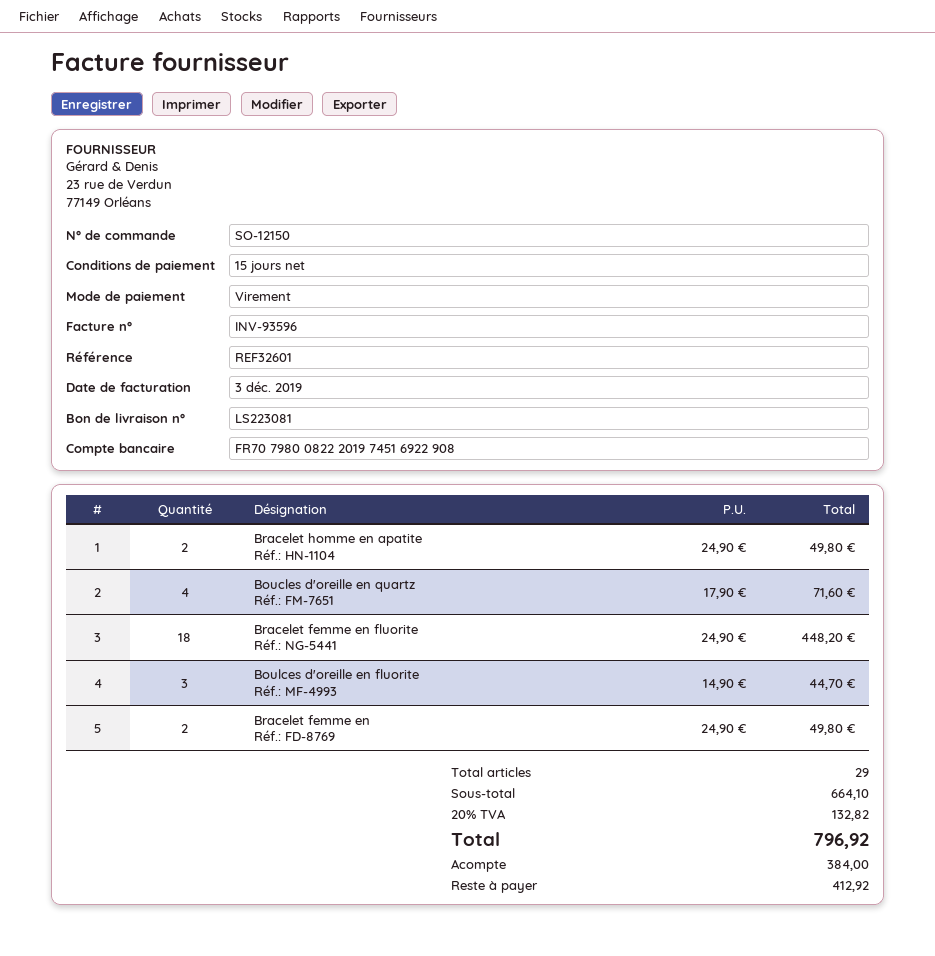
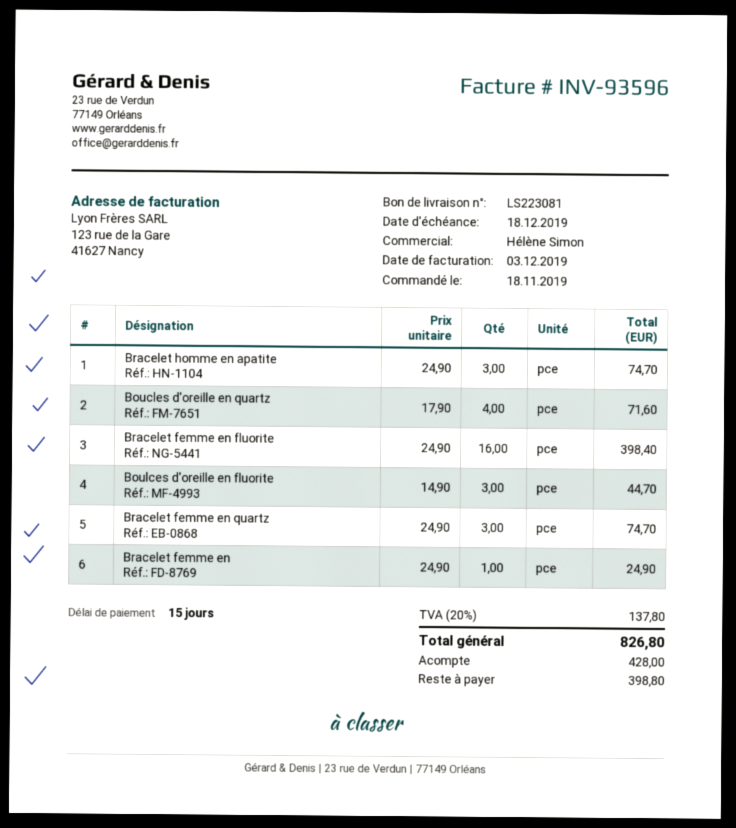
Bracelet homme en apatite: 2 x 24.90 = 49.80 -> 3 x 24.90 = 74.70
Bracelet femme en fluorite: 18 x 24.90 = 448.20 -> 16 x 24.90 = 398.40
Bracelet femme en: 2 x 24.90 = 49.80 -> 1 x 24.90 = 24.90
Bracelet femme en quartz: none -> 3 x 24.90 = 74.70
tax: 20% = 132.82 -> 20% = 137.80
total: 796.92 -> 826.80
deposit: 384.00 -> 428.00
balance: 412.92 -> 398.80

